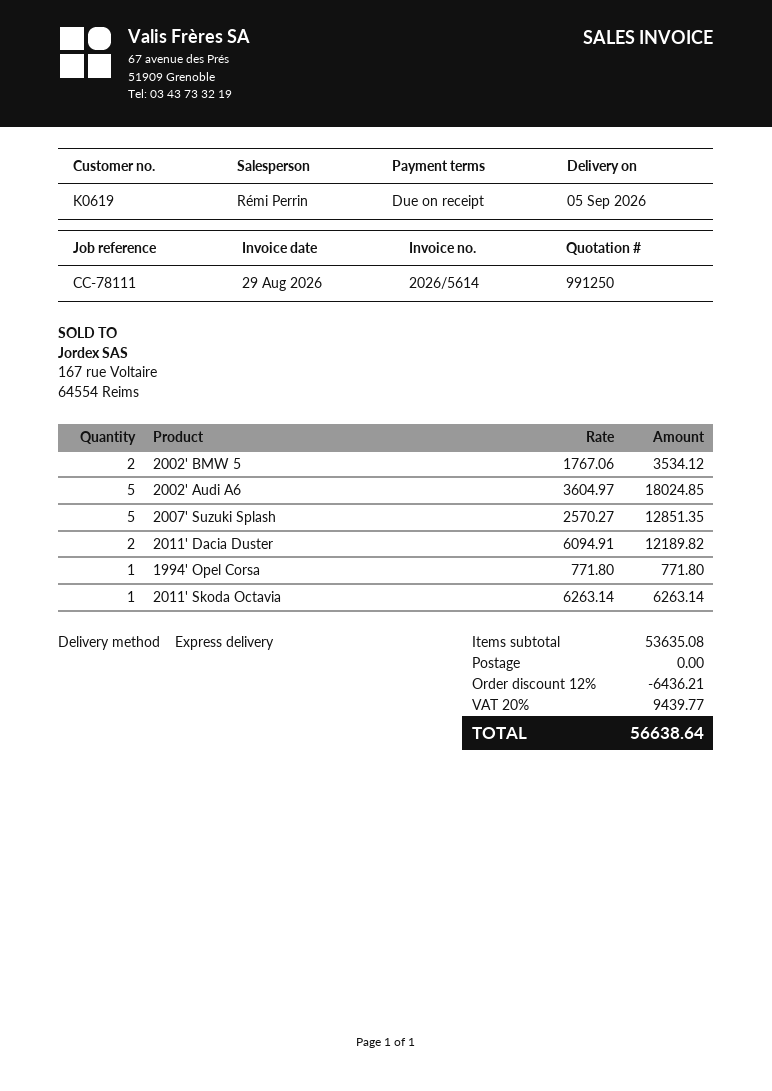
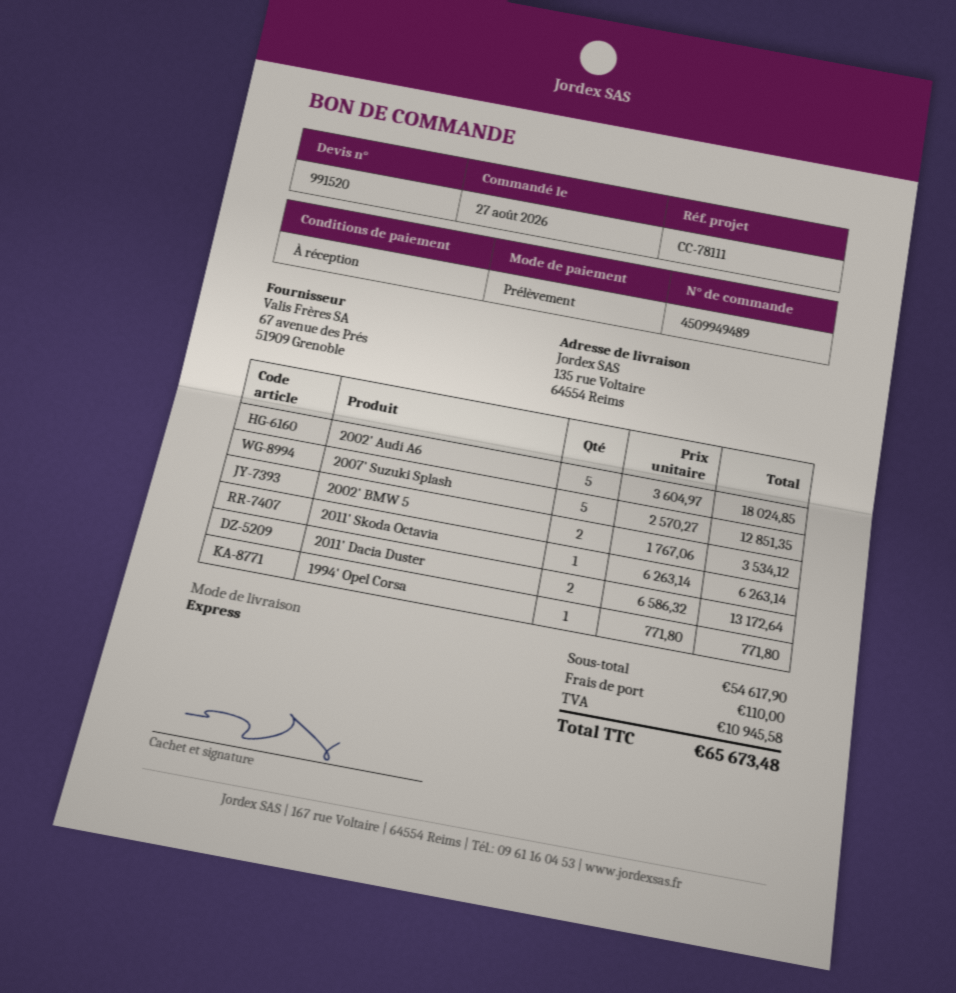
quote number: 991250 -> 991520
2011' Dacia Duster: 2 x 6094.91 = 12189.82 -> 2 x 6586.32 = 13172.64
subtotal: 53635.08 -> 54617.90
discount: 12% = 6436.21 -> none
shipping: 0.00 -> 110.00
tax: 9439.77 -> 10945.58
total: 56638.64 -> 65673.48

